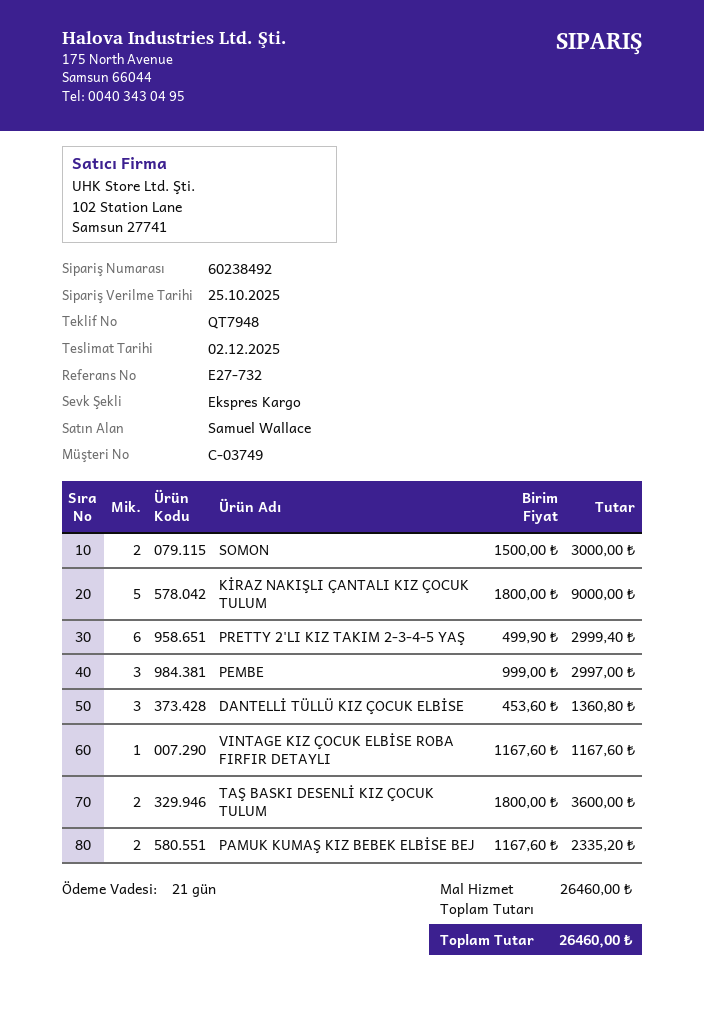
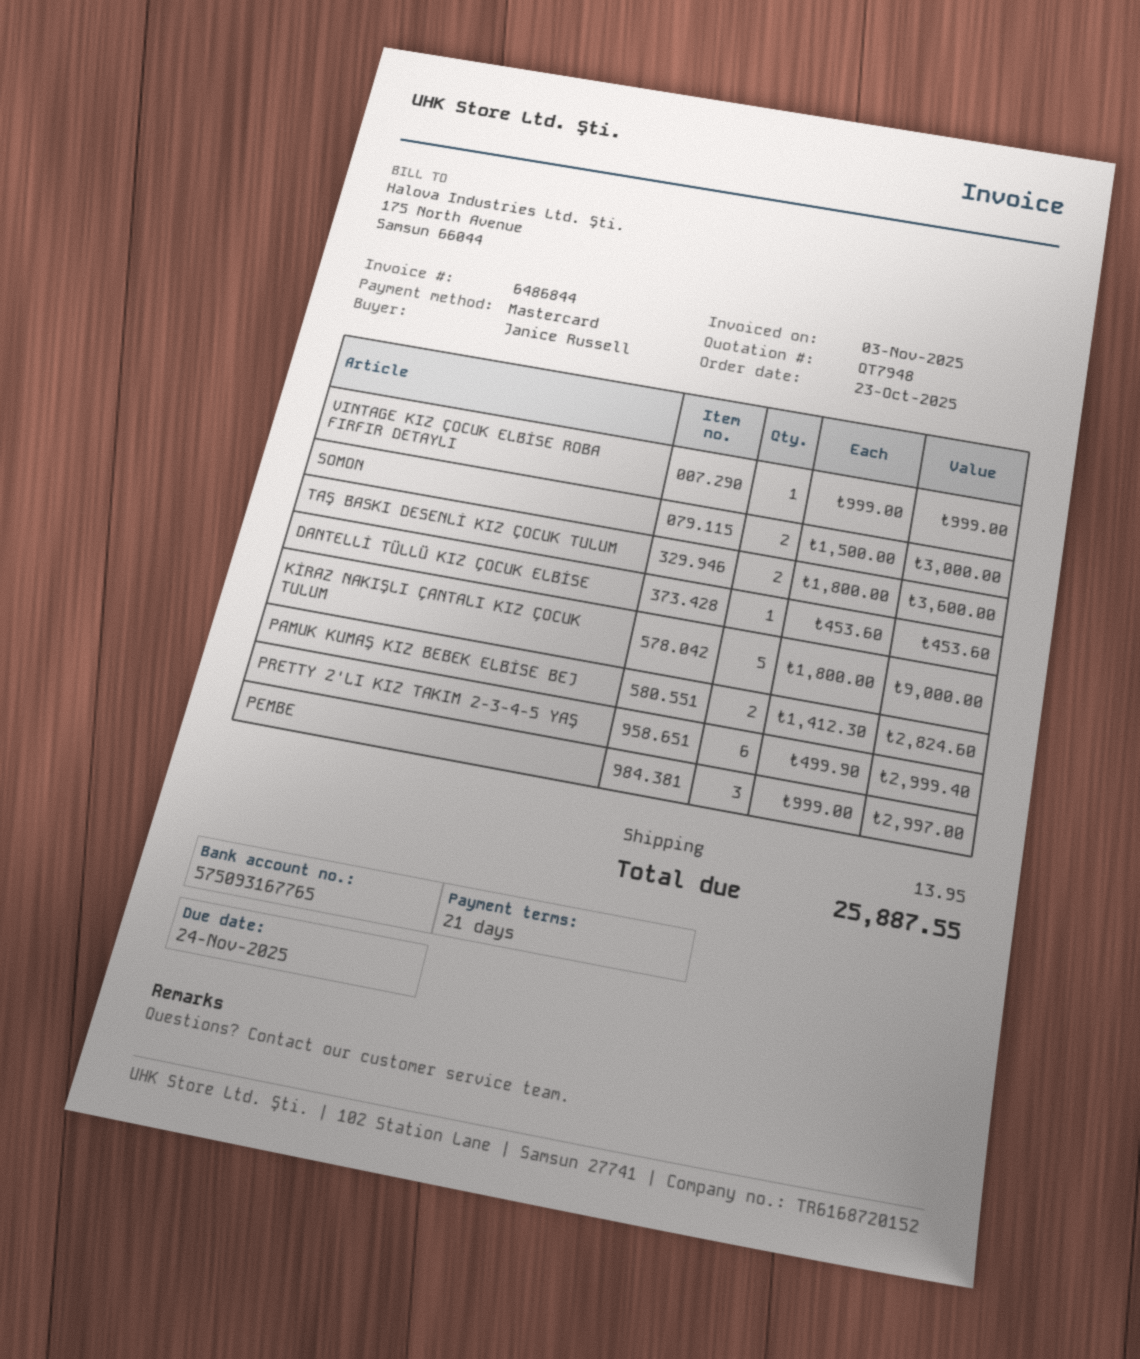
order date: 2025-10-25 -> 2025-10-23
ordered by: Samuel Wallace -> Janice Russell
DANTELLİ TÜLLÜ KIZ ÇOCUK ELBİSE: 3 x 453.60 = 1360.80 -> 1 x 453.60 = 453.60
VINTAGE KIZ ÇOCUK ELBİSE ROBA FIRFIR DETAYLI: 1 x 1167.60 = 1167.60 -> 1 x 999.00 = 999.00
PAMUK KUMAŞ KIZ BEBEK ELBİSE BEJ: 2 x 1167.60 = 2335.20 -> 2 x 1412.30 = 2824.60
shipping: none -> 13.95
total: 26460.00 -> 25887.55

